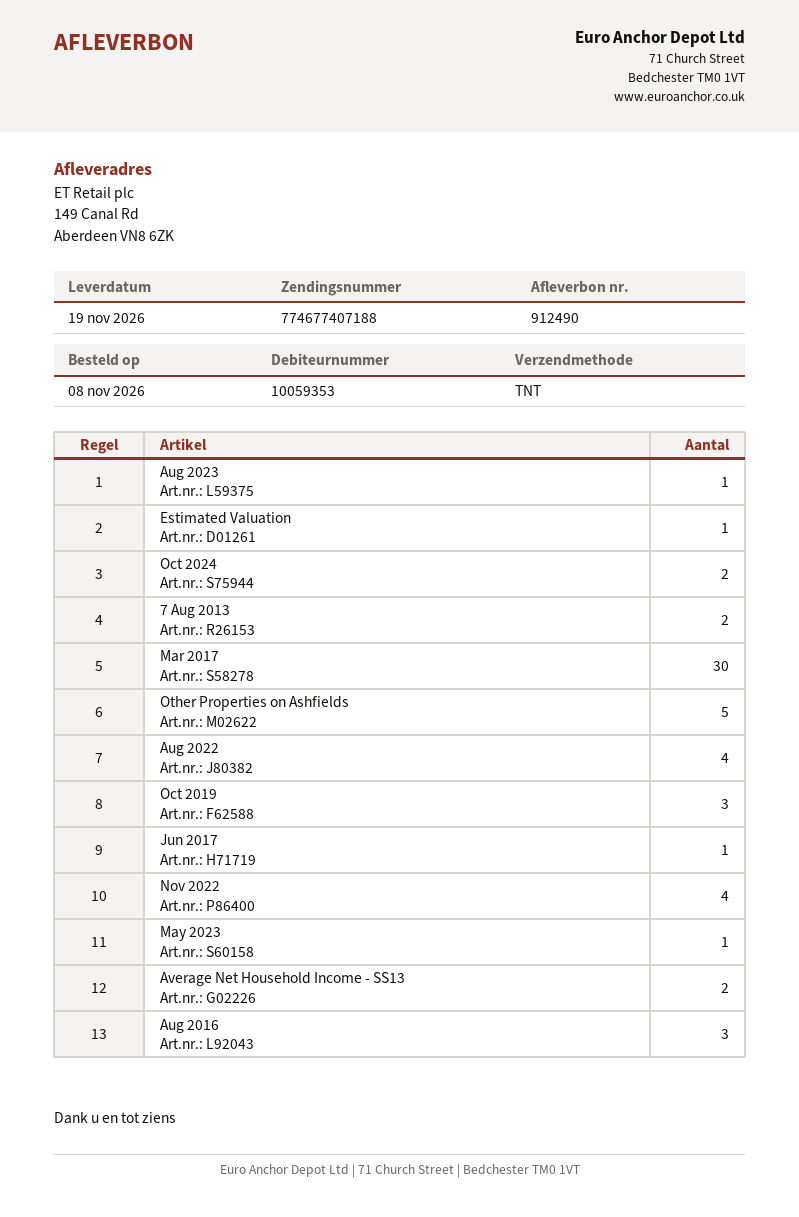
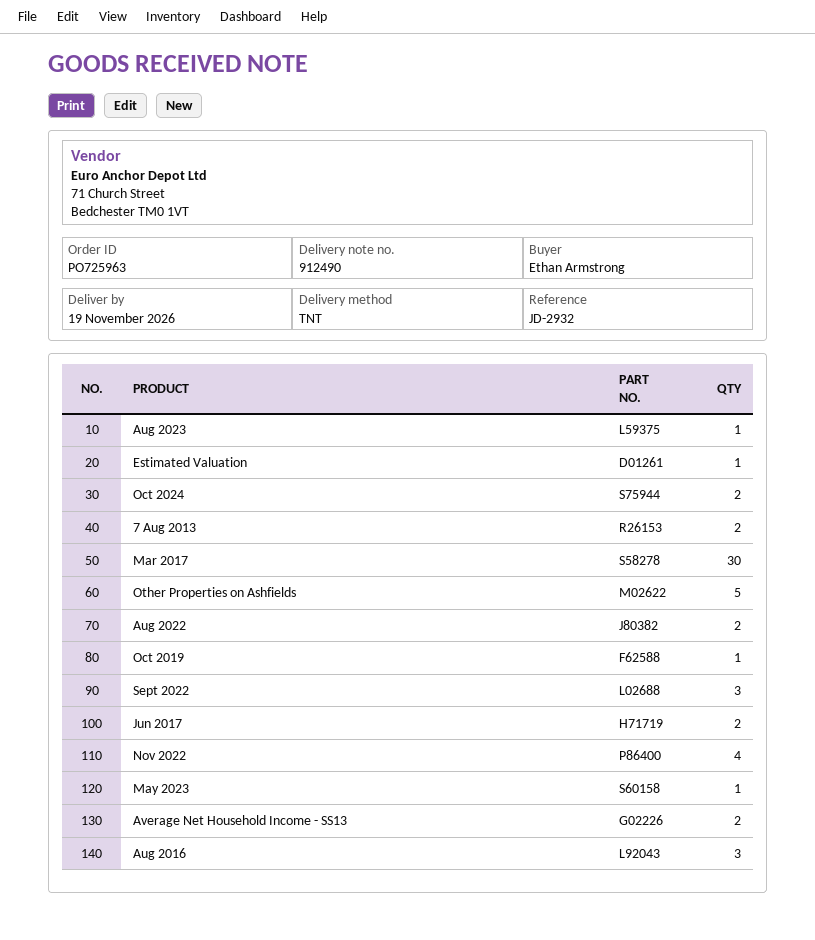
Aug 2022: 4 -> 2
Oct 2019: 3 -> 1
Jun 2017: 1 -> 2
Sept 2022: none -> 3

